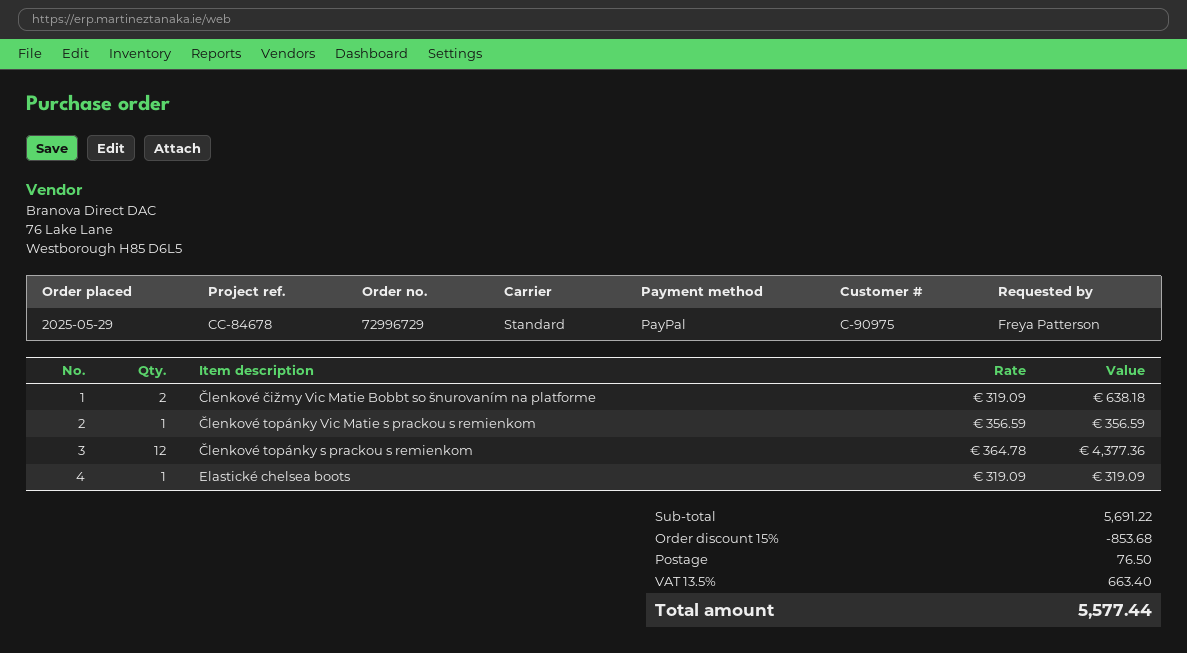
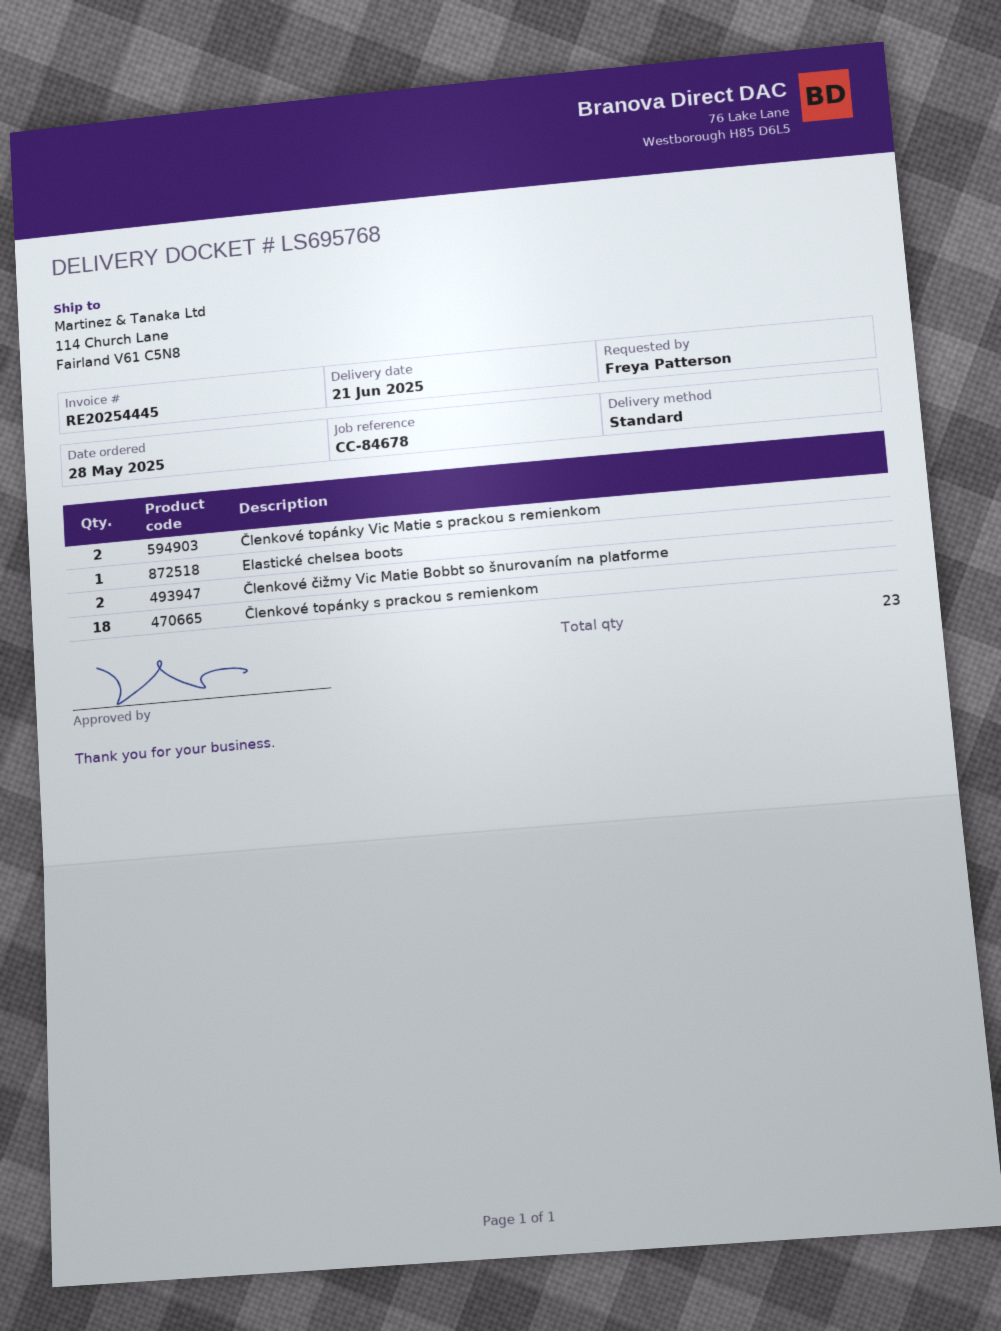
order date: 2025-05-29 -> 2025-05-28
Členkové topánky Vic Matie s prackou s remienkom: 1 -> 2
Členkové topánky s prackou s remienkom: 12 -> 18

